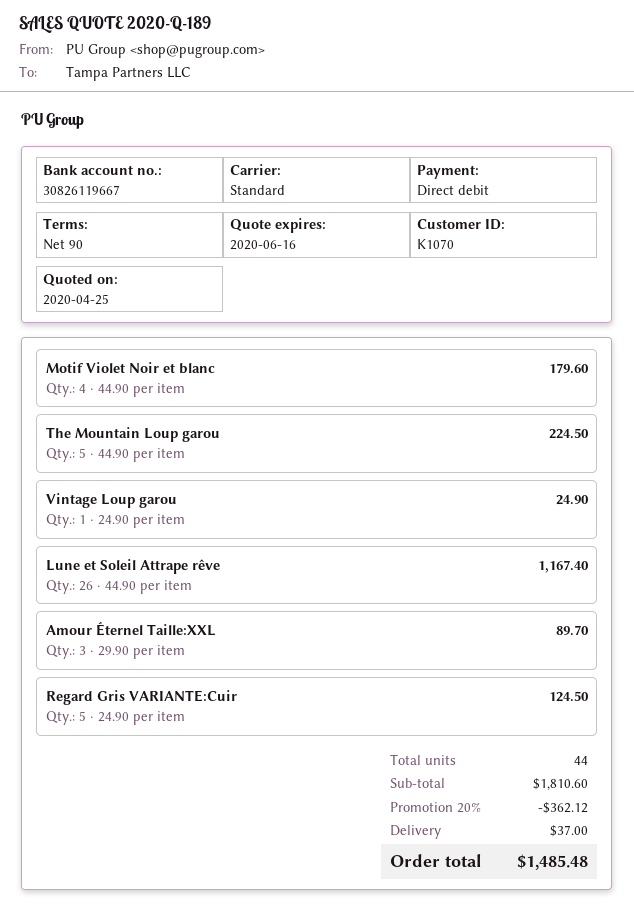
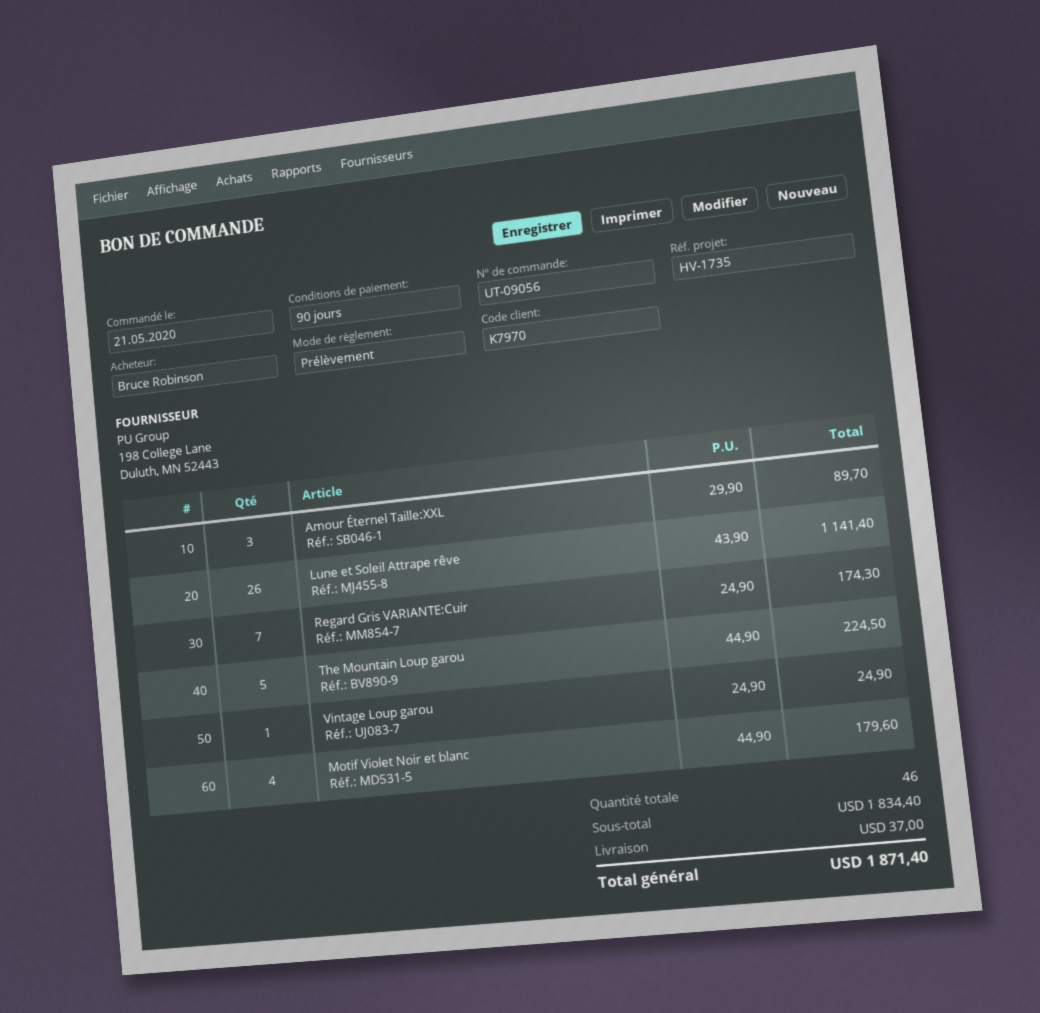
customer number: K1070 -> K7970
Lune et Soleil Attrape rêve: 26 x 44.90 = 1167.40 -> 26 x 43.90 = 1141.40
Regard Gris VARIANTE:Cuir: 5 x 24.90 = 124.50 -> 7 x 24.90 = 174.30
total quantity: 44 -> 46
subtotal: 1810.60 -> 1834.40
discount: 20% = 362.12 -> none
total: 1485.48 -> 1871.40

